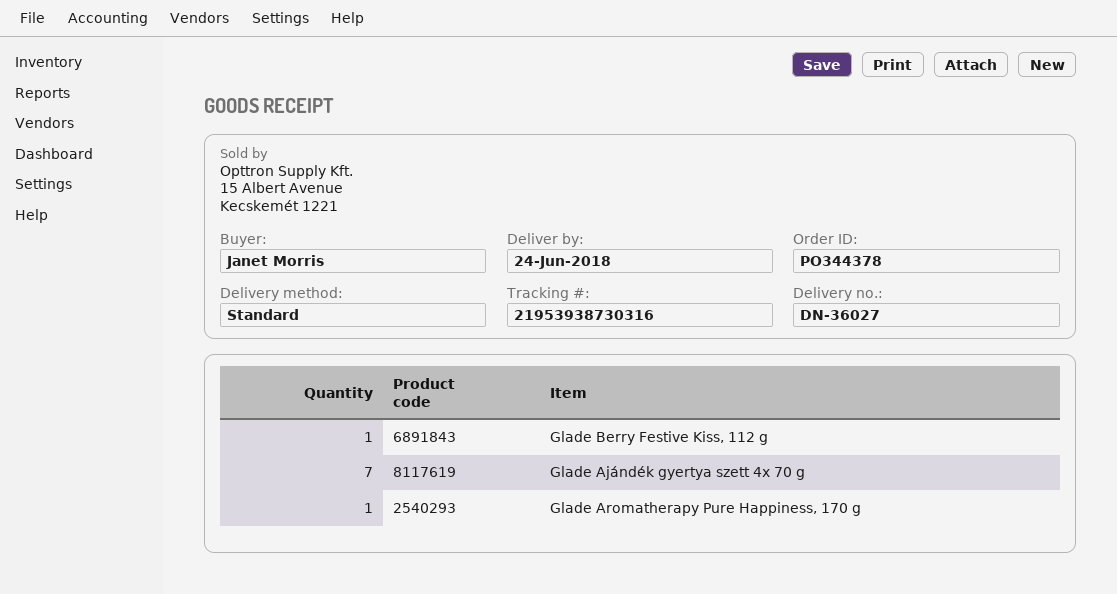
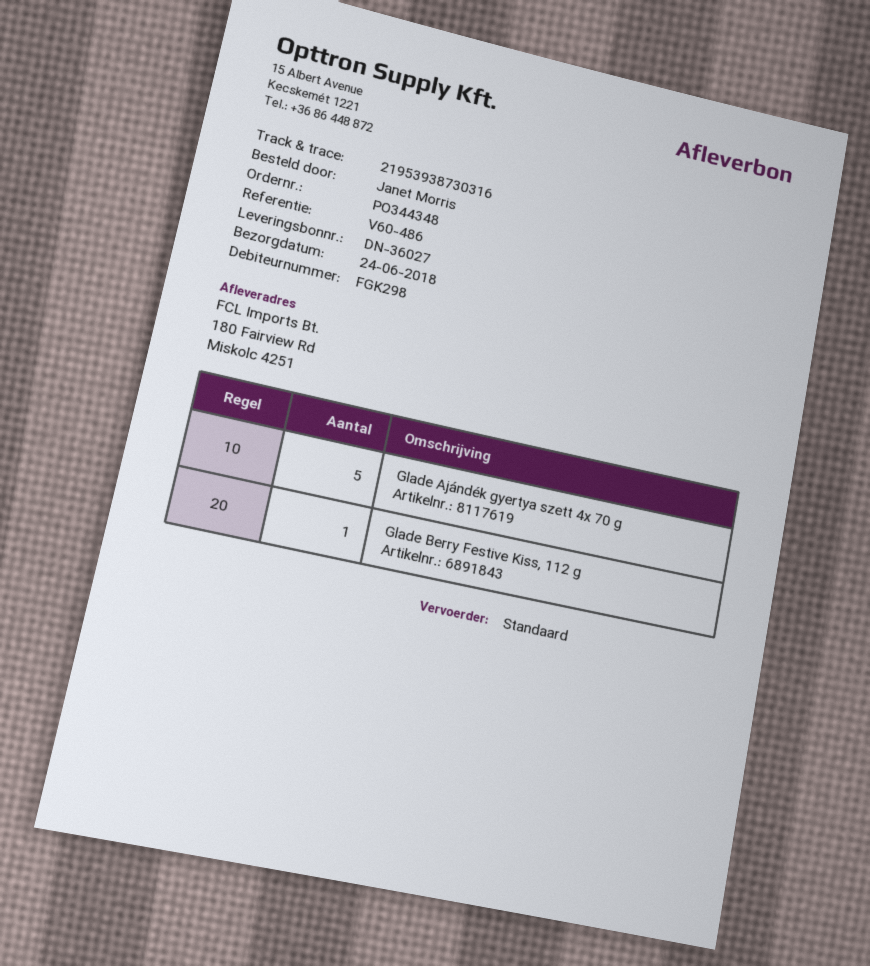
order number: PO344378 -> PO344348
Glade Ajándék gyertya szett 4x 70 g: 7 -> 5
Glade Aromatherapy Pure Happiness, 170 g: 1 -> none

